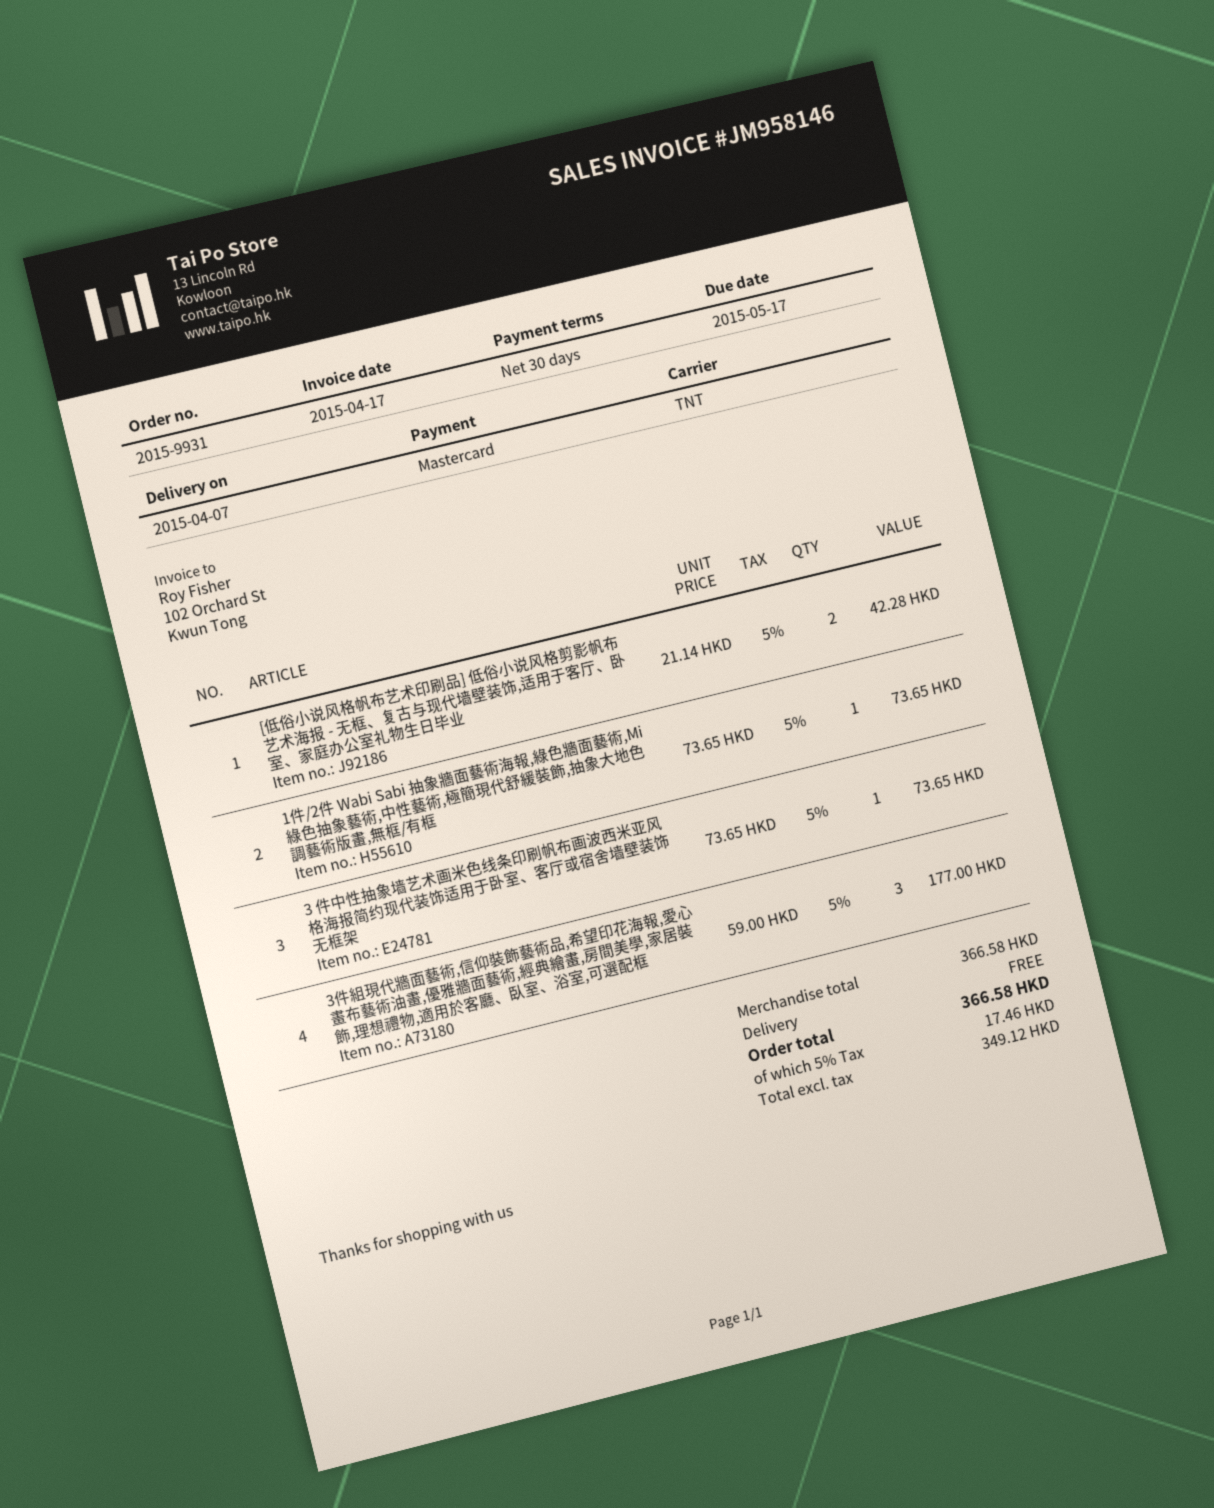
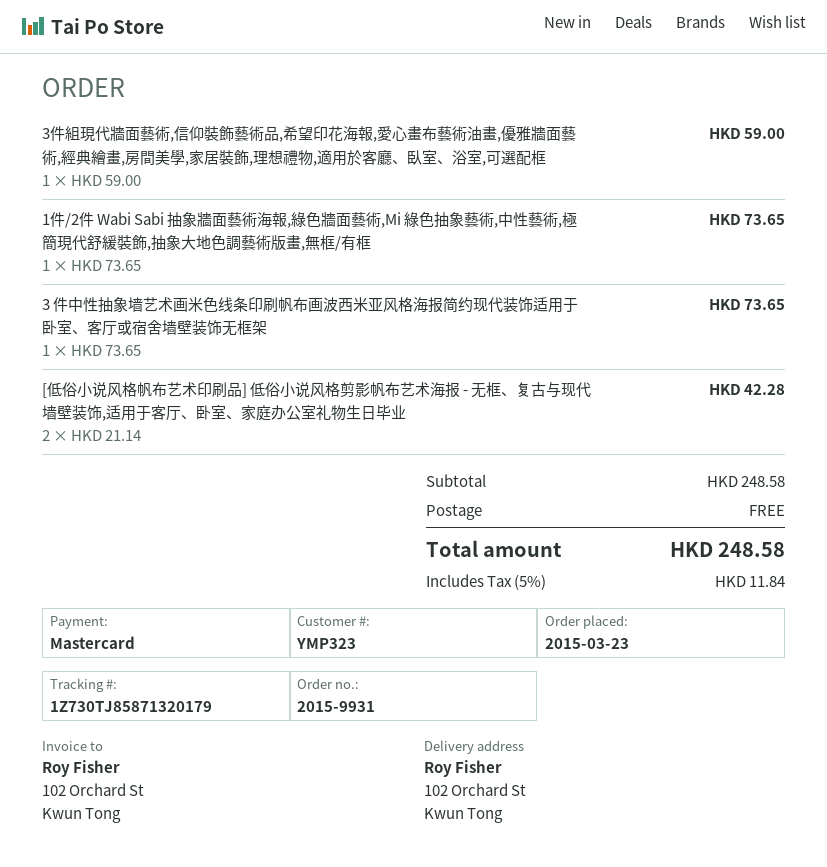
3件組現代牆面藝術,信仰裝飾藝術品,希望印花海報,愛心畫布藝術油畫,優雅牆面藝術,經典繪畫,房間美學,家居裝飾,理想禮物,適用於客廳、臥室、浴室,可選配框: 3 x 59.00 = 177.00 -> 1 x 59.00 = 59.00
subtotal: 366.58 -> 248.58
tax: 5% = 17.46 -> 5% = 11.84
total: 366.58 -> 248.58

